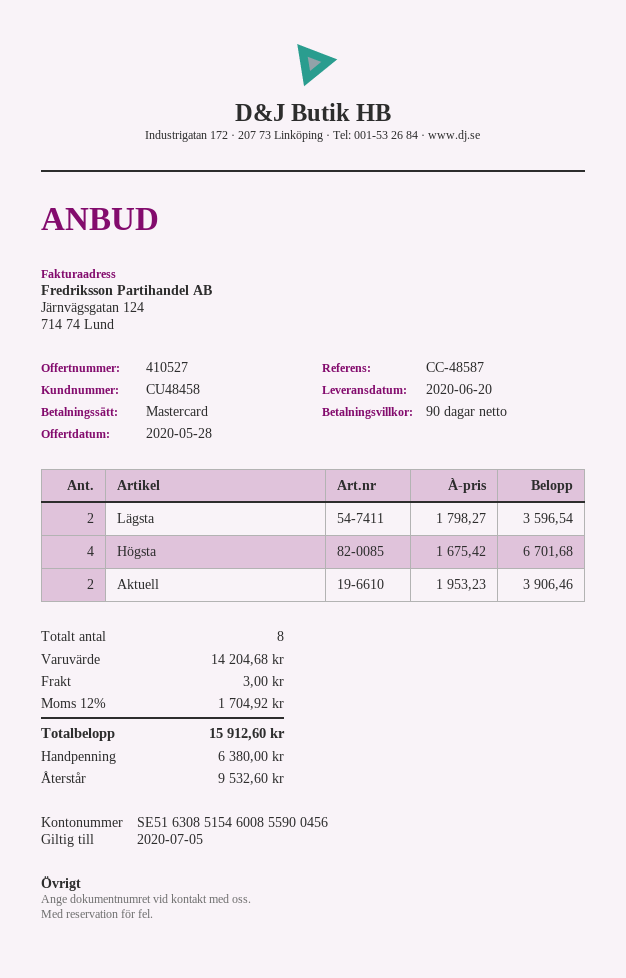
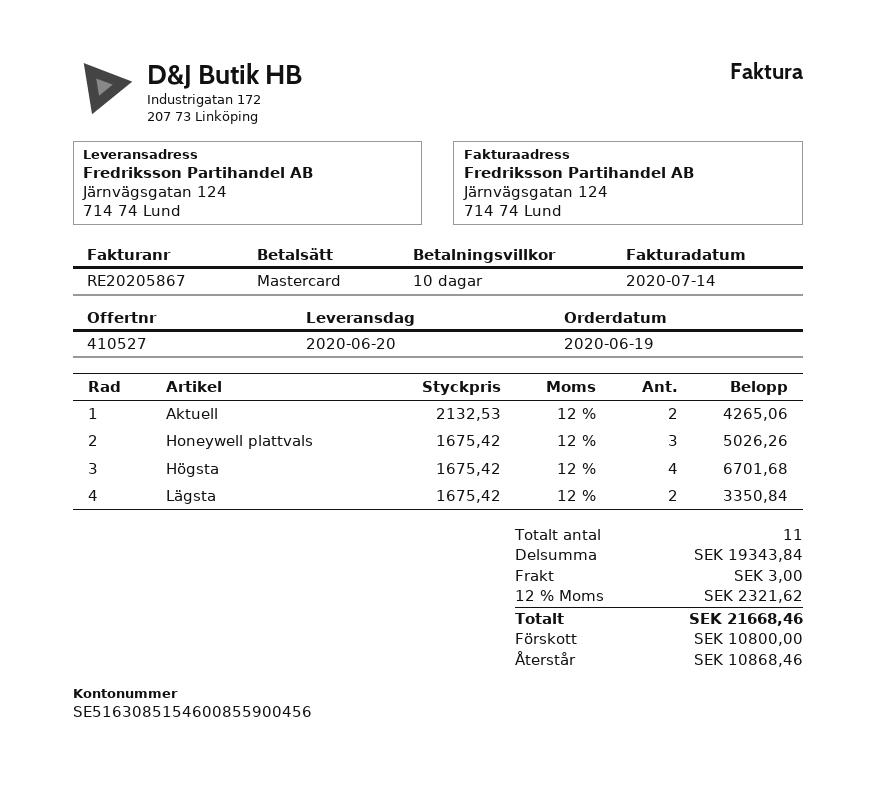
payment terms: 90 days -> 10 days
Lägsta: 2 x 1798.27 = 3596.54 -> 2 x 1675.42 = 3350.84
Aktuell: 2 x 1953.23 = 3906.46 -> 2 x 2132.53 = 4265.06
Honeywell plattvals: none -> 3 x 1675.42 = 5026.26
total quantity: 8 -> 11
subtotal: 14204.68 -> 19343.84
tax: 12% = 1704.92 -> 12% = 2321.62
total: 15912.60 -> 21668.46
deposit: 6380.00 -> 10800.00
balance: 9532.60 -> 10868.46

